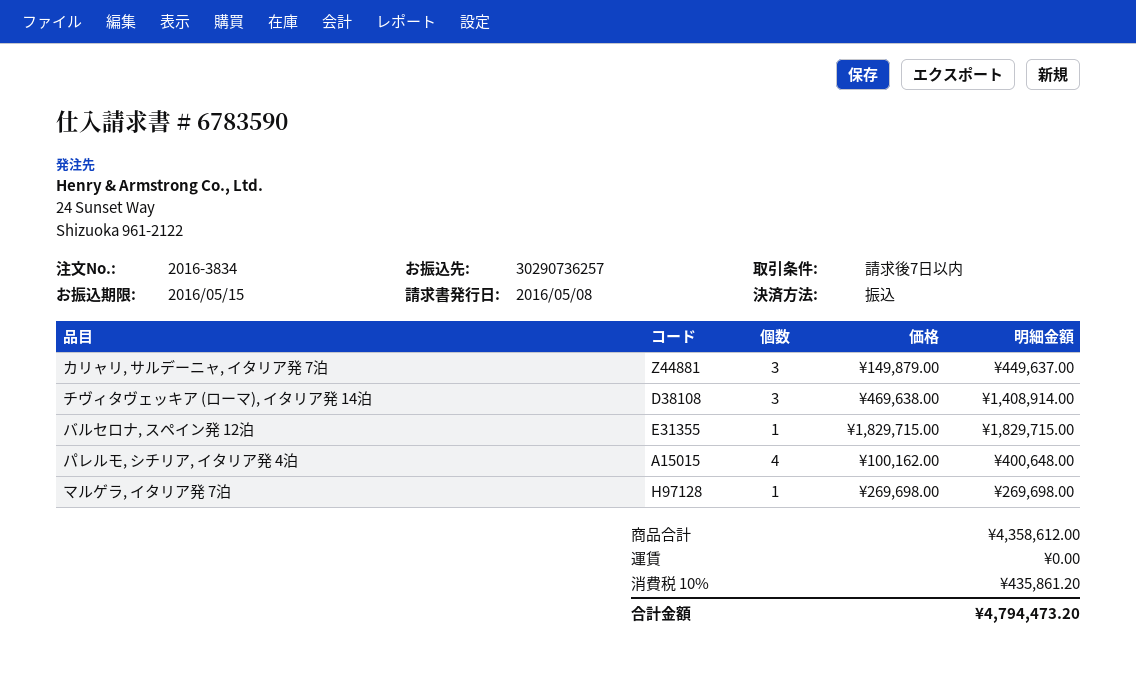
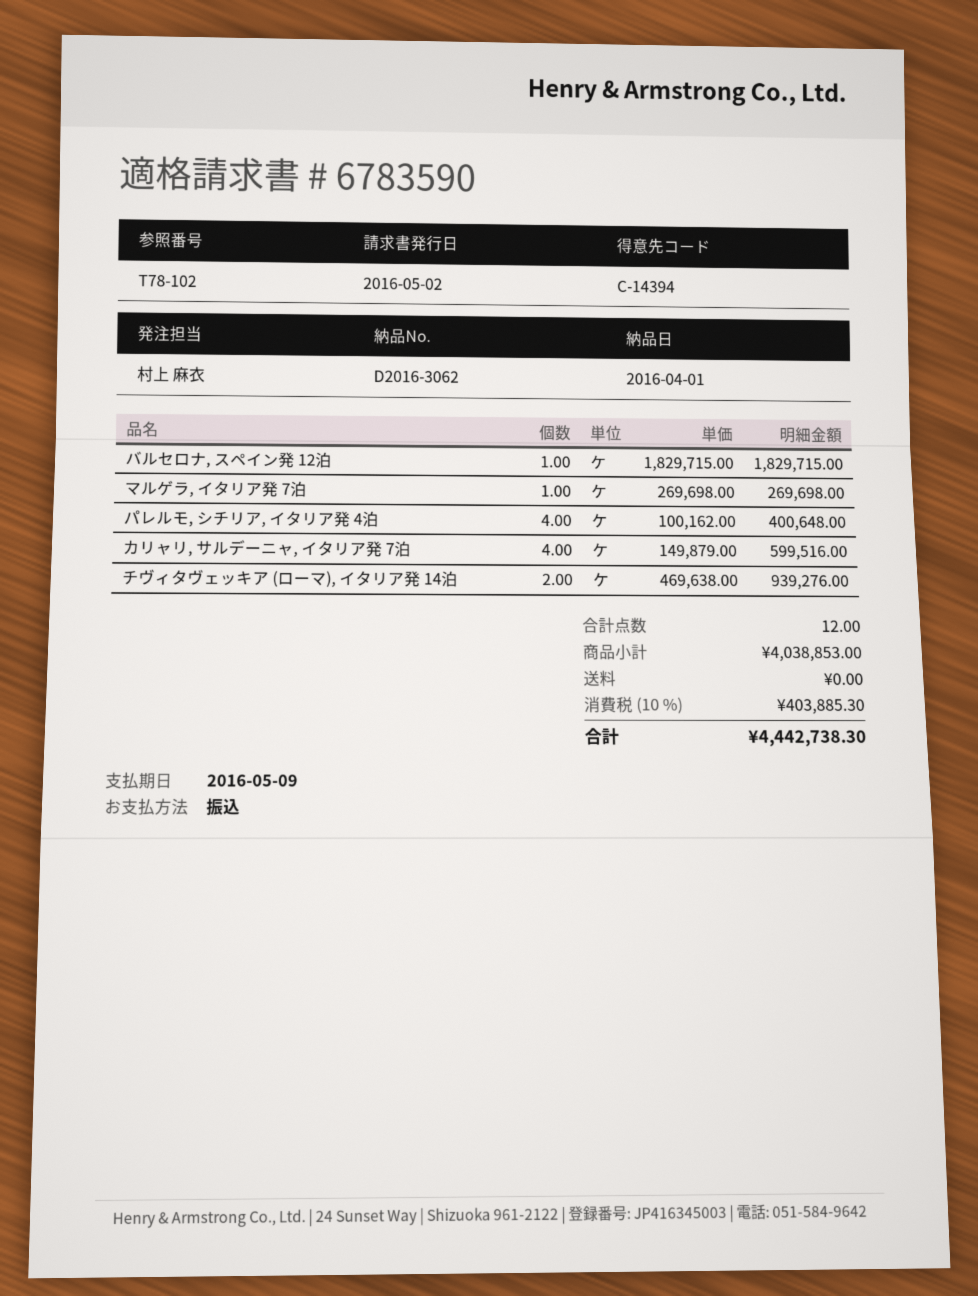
invoice date: 2016-05-08 -> 2016-05-02
due date: 2016-05-15 -> 2016-05-09
カリャリ, サルデーニャ, イタリア発 7泊: 3 x 149879.00 = 449637.00 -> 4 x 149879.00 = 599516.00
チヴィタヴェッキア (ローマ), イタリア発 14泊: 3 x 469638.00 = 1408914.00 -> 2 x 469638.00 = 939276.00
subtotal: 4358612.00 -> 4038853.00
tax: 10% = 435861.20 -> 10% = 403885.30
total: 4794473.20 -> 4442738.30

